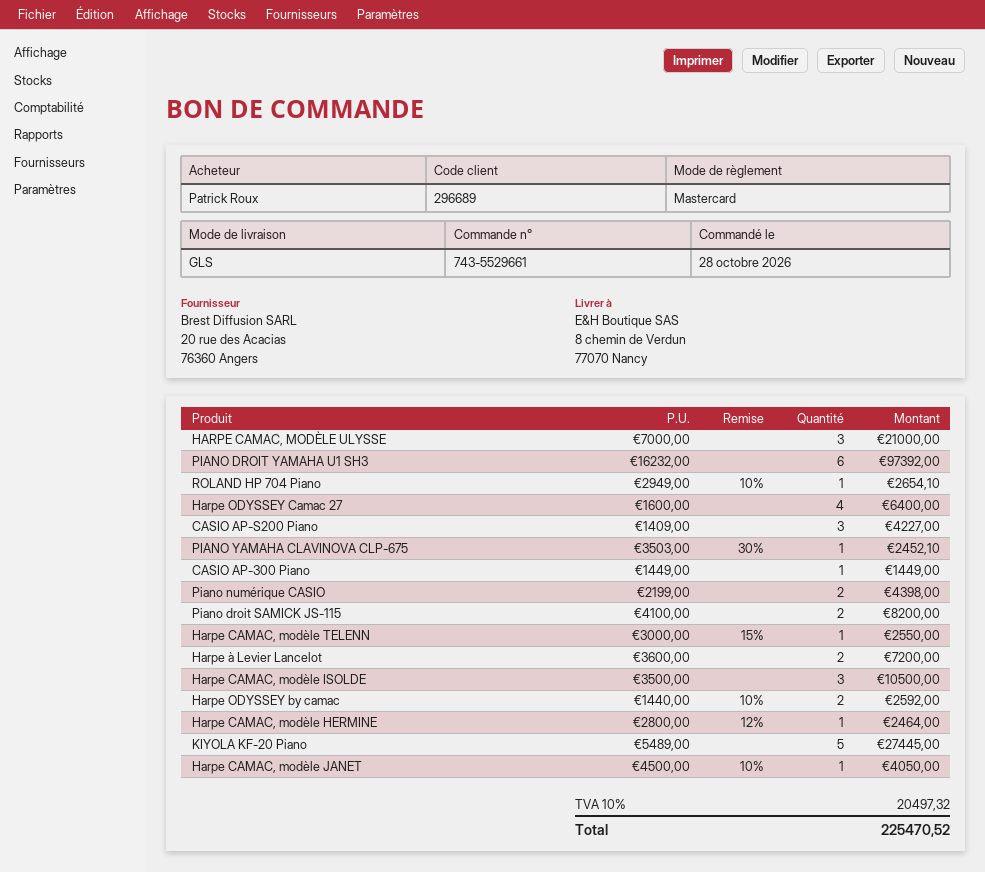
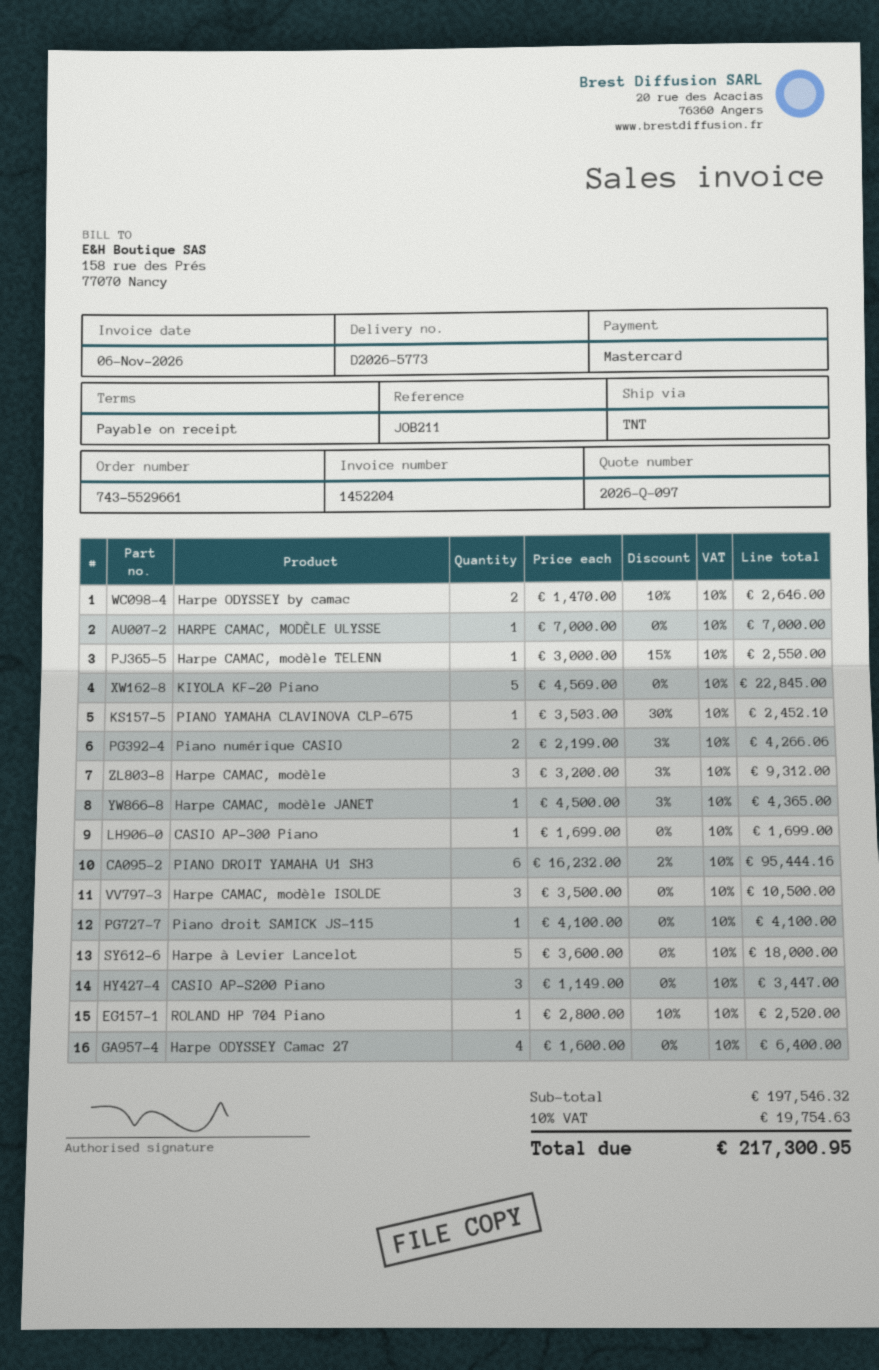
shipping method: GLS -> TNT
HARPE CAMAC, MODÈLE ULYSSE: 3 x 7000.00 = 21000.00 -> 1 x 7000.00 = 7000.00
PIANO DROIT YAMAHA U1 SH3: 6 x 16232.00 = 97392.00 -> 6 x 16232.00 - 2% = 95444.16
ROLAND HP 704 Piano: 1 x 2949.00 - 10% = 2654.10 -> 1 x 2800.00 - 10% = 2520.00
CASIO AP-S200 Piano: 3 x 1409.00 = 4227.00 -> 3 x 1149.00 = 3447.00
CASIO AP-300 Piano: 1 x 1449.00 = 1449.00 -> 1 x 1699.00 = 1699.00
Piano numérique CASIO: 2 x 2199.00 = 4398.00 -> 2 x 2199.00 - 3% = 4266.06
Piano droit SAMICK JS-115: 2 x 4100.00 = 8200.00 -> 1 x 4100.00 = 4100.00
Harpe à Levier Lancelot: 2 x 3600.00 = 7200.00 -> 5 x 3600.00 = 18000.00
Harpe ODYSSEY by camac: 2 x 1440.00 - 10% = 2592.00 -> 2 x 1470.00 - 10% = 2646.00
Harpe CAMAC, modèle HERMINE: 1 x 2800.00 - 12% = 2464.00 -> none
KIYOLA KF-20 Piano: 5 x 5489.00 = 27445.00 -> 5 x 4569.00 = 22845.00
Harpe CAMAC, modèle JANET: 1 x 4500.00 - 10% = 4050.00 -> 1 x 4500.00 - 3% = 4365.00
Harpe CAMAC, modèle: none -> 3 x 3200.00 - 3% = 9312.00
tax: 10% = 20497.32 -> 10% = 19754.63
total: 225470.52 -> 217300.95

